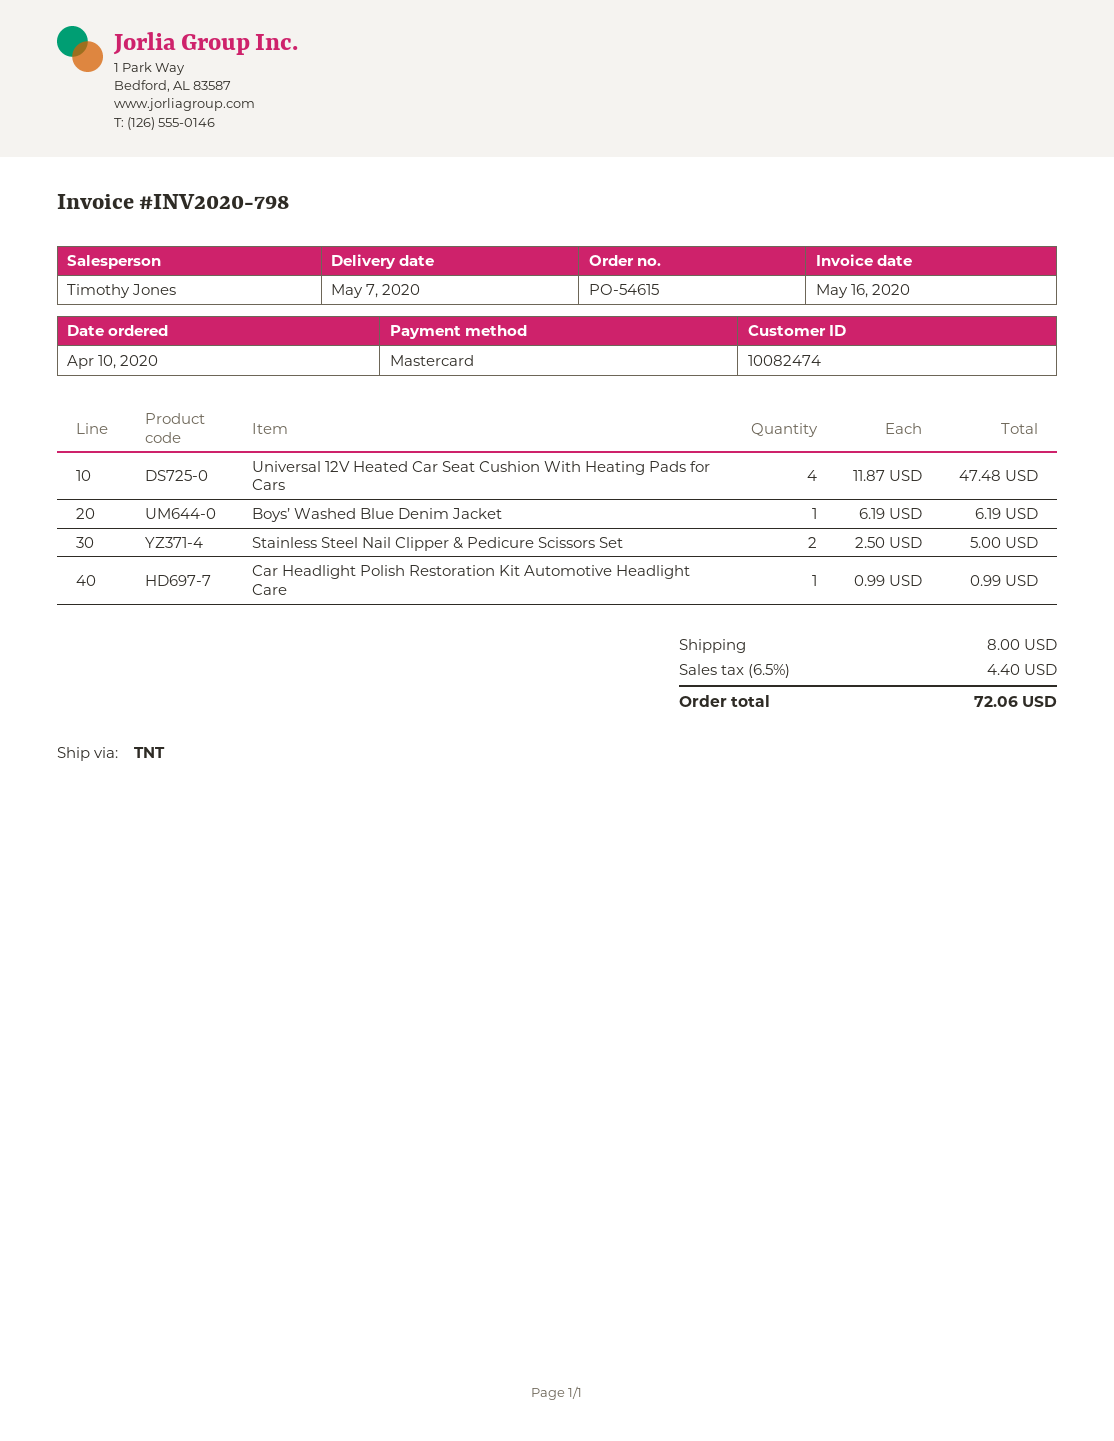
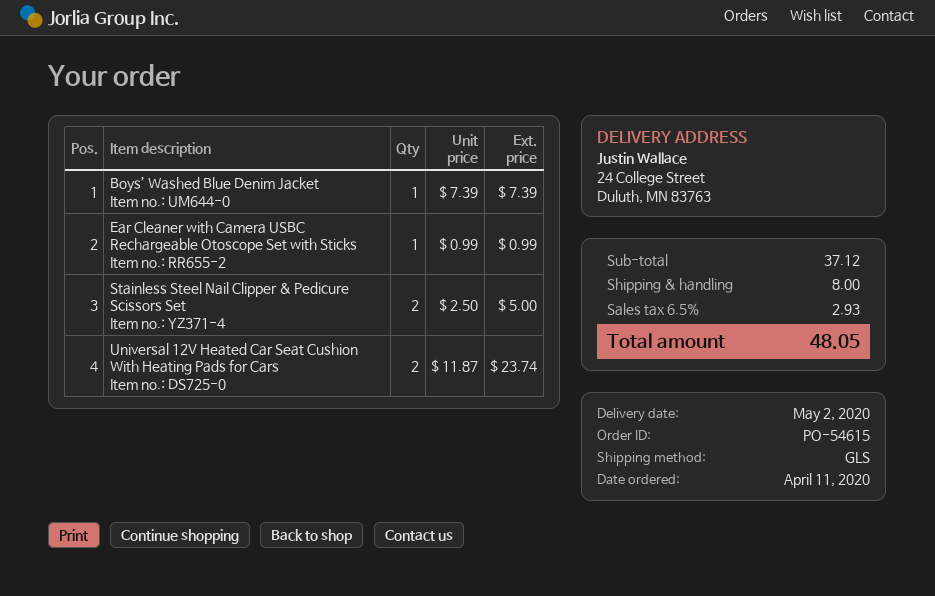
order date: 2020-04-10 -> 2020-04-11
delivery date: 2020-05-07 -> 2020-05-02
shipping method: TNT -> GLS
Universal 12V Heated Car Seat Cushion With Heating Pads for Cars: 4 x 11.87 = 47.48 -> 2 x 11.87 = 23.74
Boys’ Washed Blue Denim Jacket: 1 x 6.19 = 6.19 -> 1 x 7.39 = 7.39
Car Headlight Polish Restoration Kit Automotive Headlight Care: 1 x 0.99 = 0.99 -> none
Ear Cleaner with Camera USBC Rechargeable Otoscope Set with Sticks: none -> 1 x 0.99 = 0.99
tax: 6.5% = 4.40 -> 6.5% = 2.93
total: 72.06 -> 48.05

